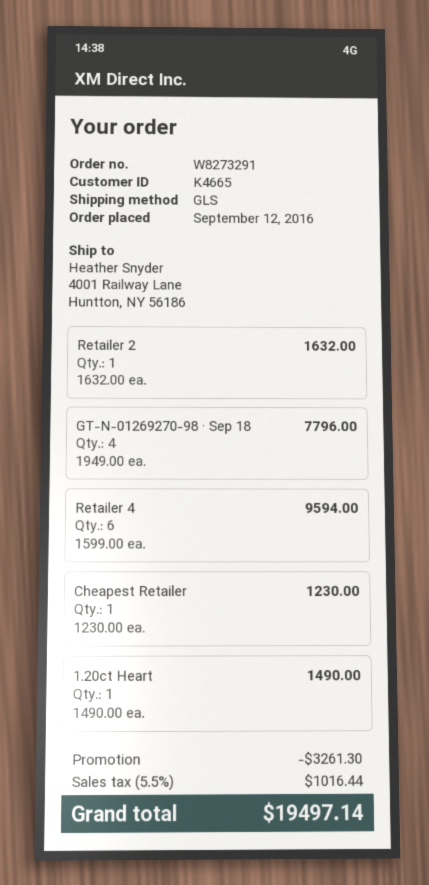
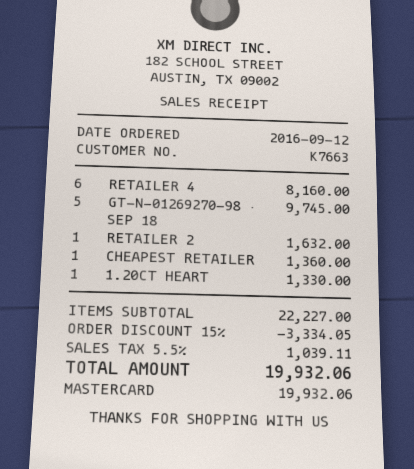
customer number: K4665 -> K7663
GT-N-01269270-98 · Sep 18: 4 for 7796.00 -> 5 for 9745.00
Retailer 4: 6 for 9594.00 -> 6 for 8160.00
Cheapest Retailer: 1 for 1230.00 -> 1 for 1360.00
1.20ct Heart: 1 for 1490.00 -> 1 for 1330.00
discount: 3261.30 -> 3334.05
tax: 5.5% = 1016.44 -> 5.5% = 1039.11
total: 19497.14 -> 19932.06

